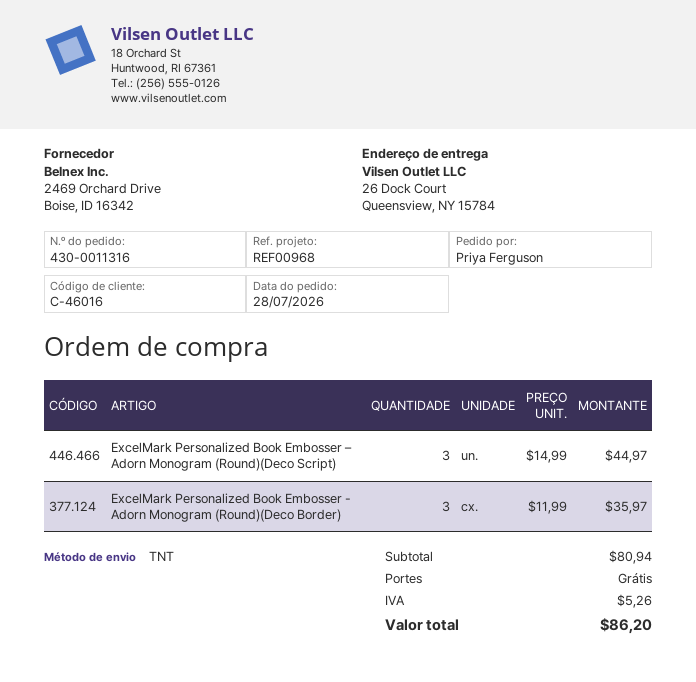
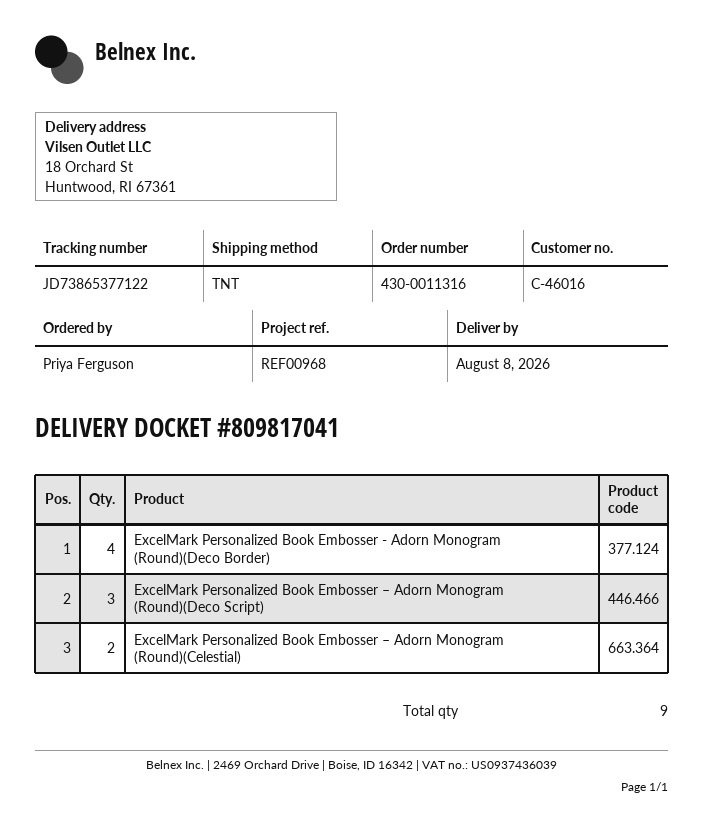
ship to: 26 Dock Court, Queensview, NY 15784 -> 18 Orchard St, Huntwood, RI 67361
ExcelMark Personalized Book Embosser - Adorn Monogram (Round)(Deco Border): 3 -> 4
ExcelMark Personalized Book Embosser – Adorn Monogram (Round)(Celestial): none -> 2

